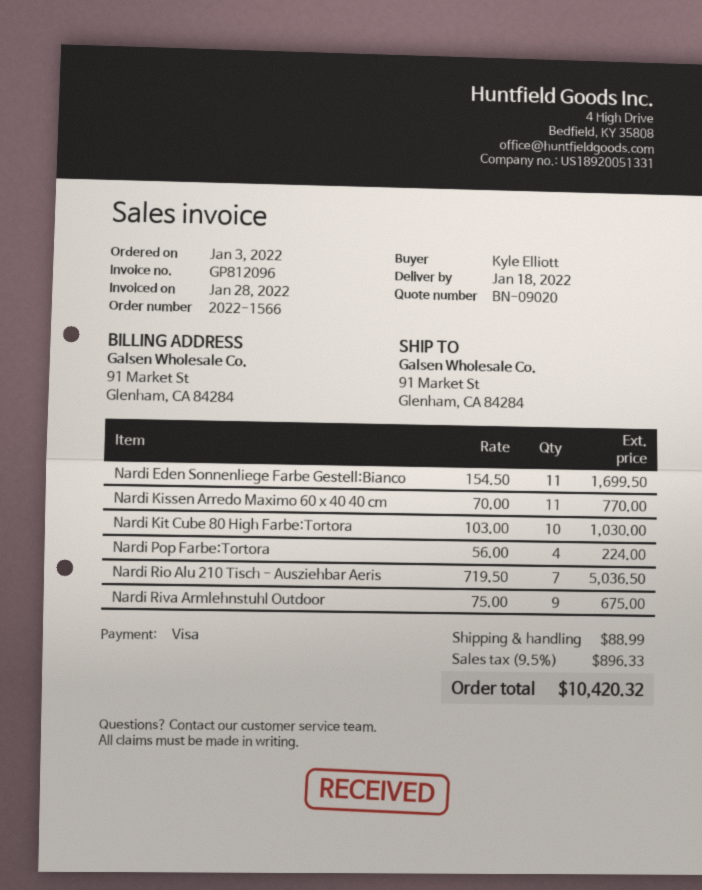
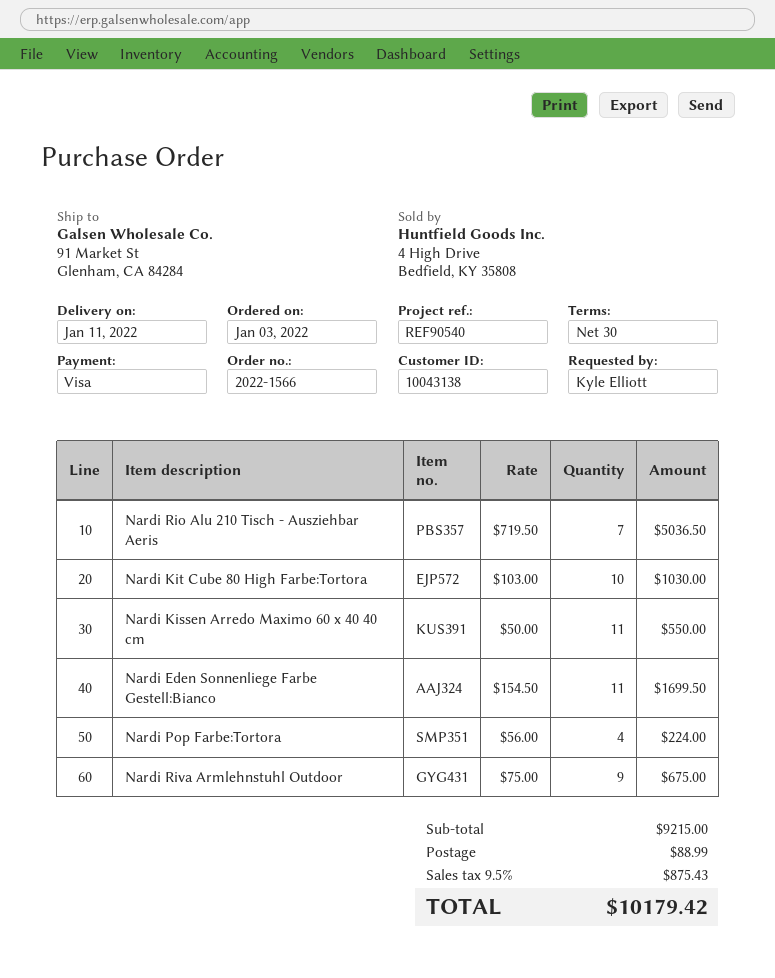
delivery date: 2022-01-18 -> 2022-01-11
Nardi Kissen Arredo Maximo 60 x 40 40 cm: 11 x 70.00 = 770.00 -> 11 x 50.00 = 550.00
tax: 9.5% = 896.33 -> 9.5% = 875.43
total: 10420.32 -> 10179.42

